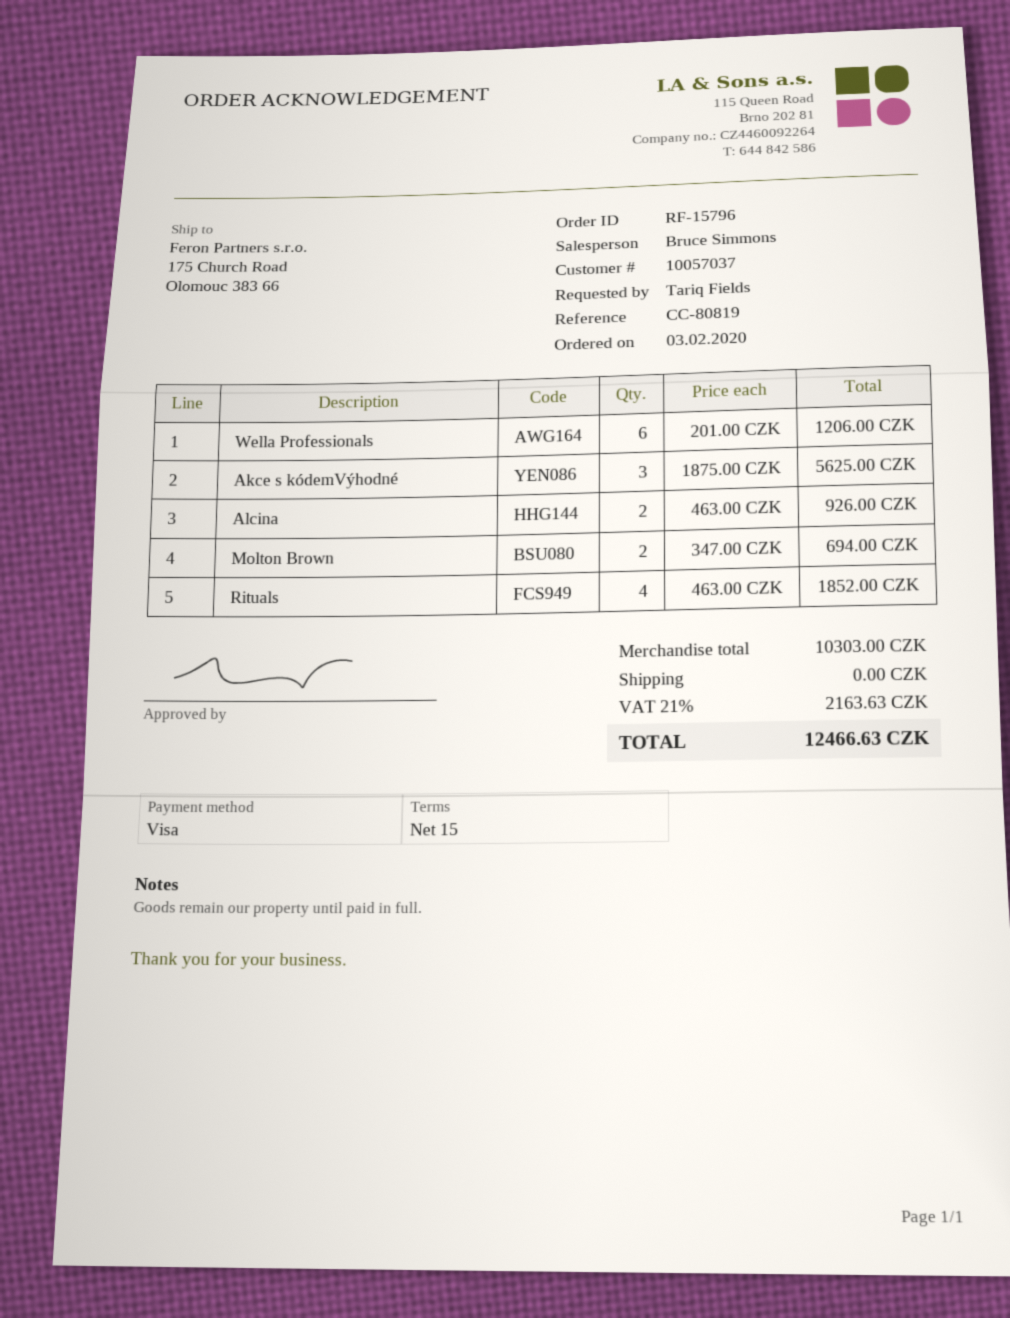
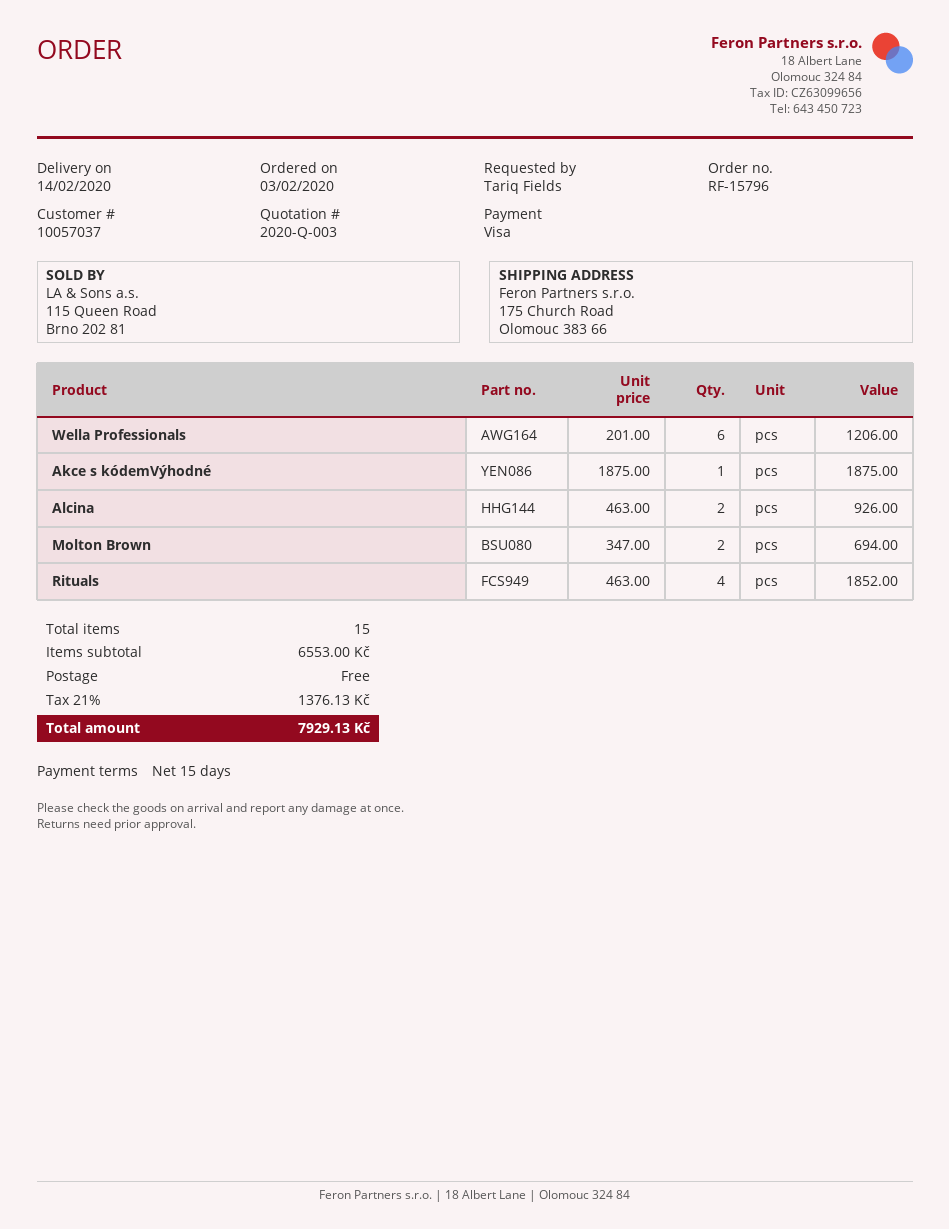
Akce s kódemVýhodné: 3 x 1875.00 = 5625.00 -> 1 x 1875.00 = 1875.00
subtotal: 10303.00 -> 6553.00
tax: 21% = 2163.63 -> 21% = 1376.13
total: 12466.63 -> 7929.13

